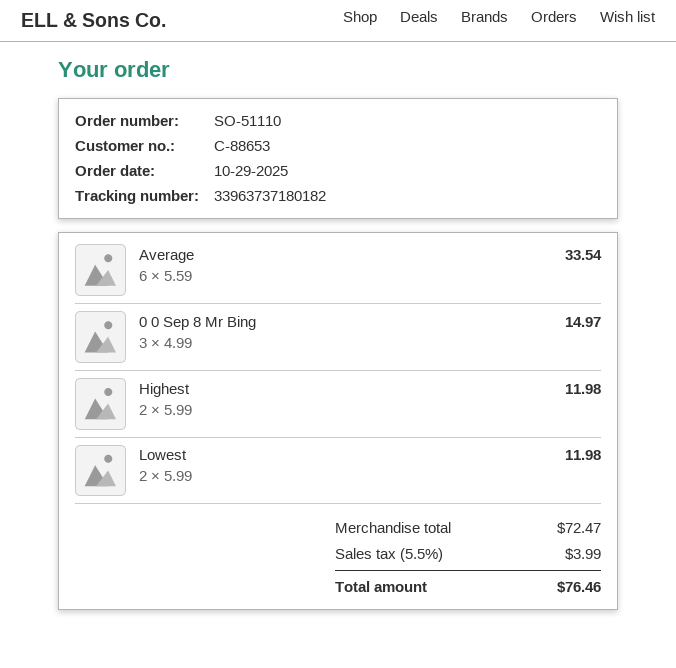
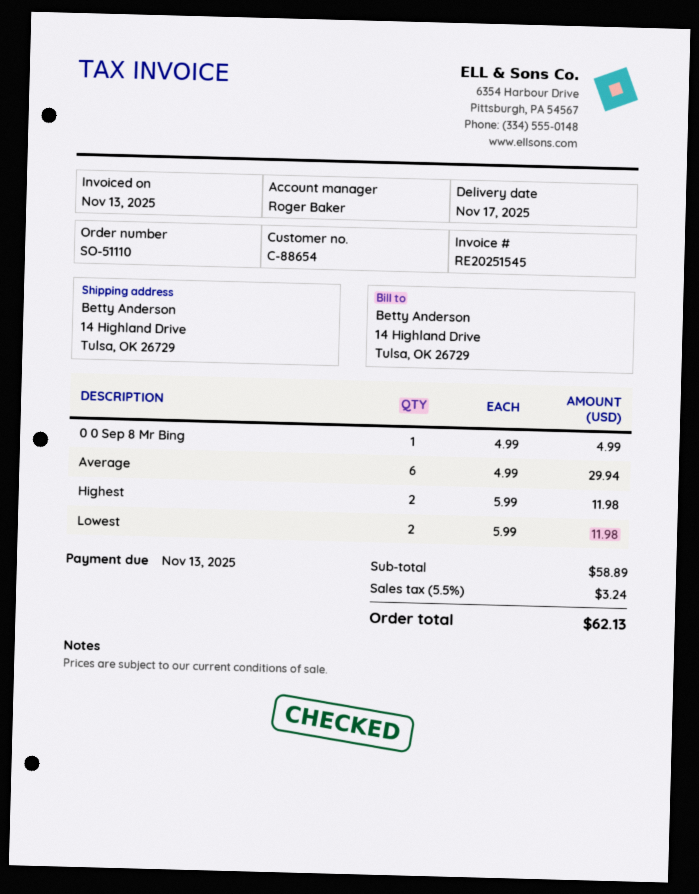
customer number: C-88653 -> C-88654
Average: 6 x 5.59 = 33.54 -> 6 x 4.99 = 29.94
0 0 Sep 8 Mr Bing: 3 x 4.99 = 14.97 -> 1 x 4.99 = 4.99
subtotal: 72.47 -> 58.89
tax: 5.5% = 3.99 -> 5.5% = 3.24
total: 76.46 -> 62.13

